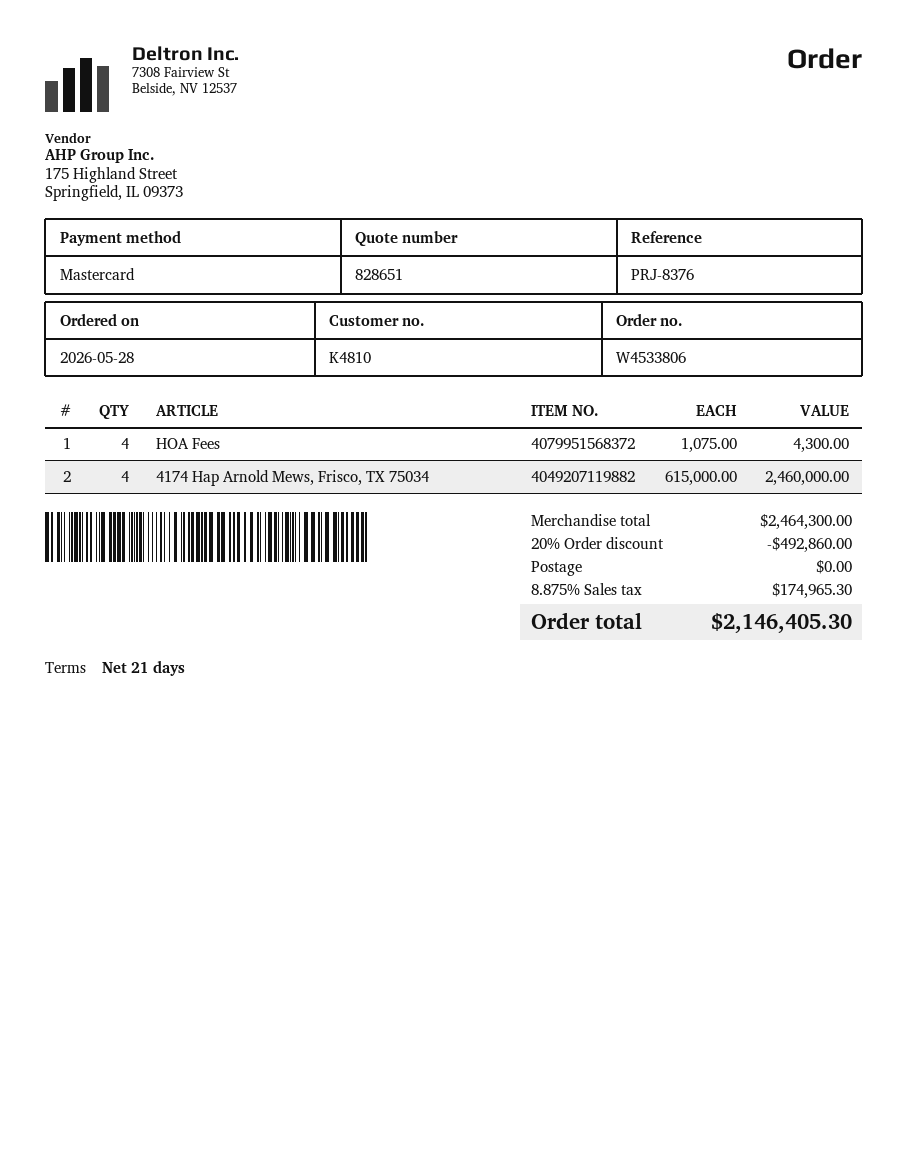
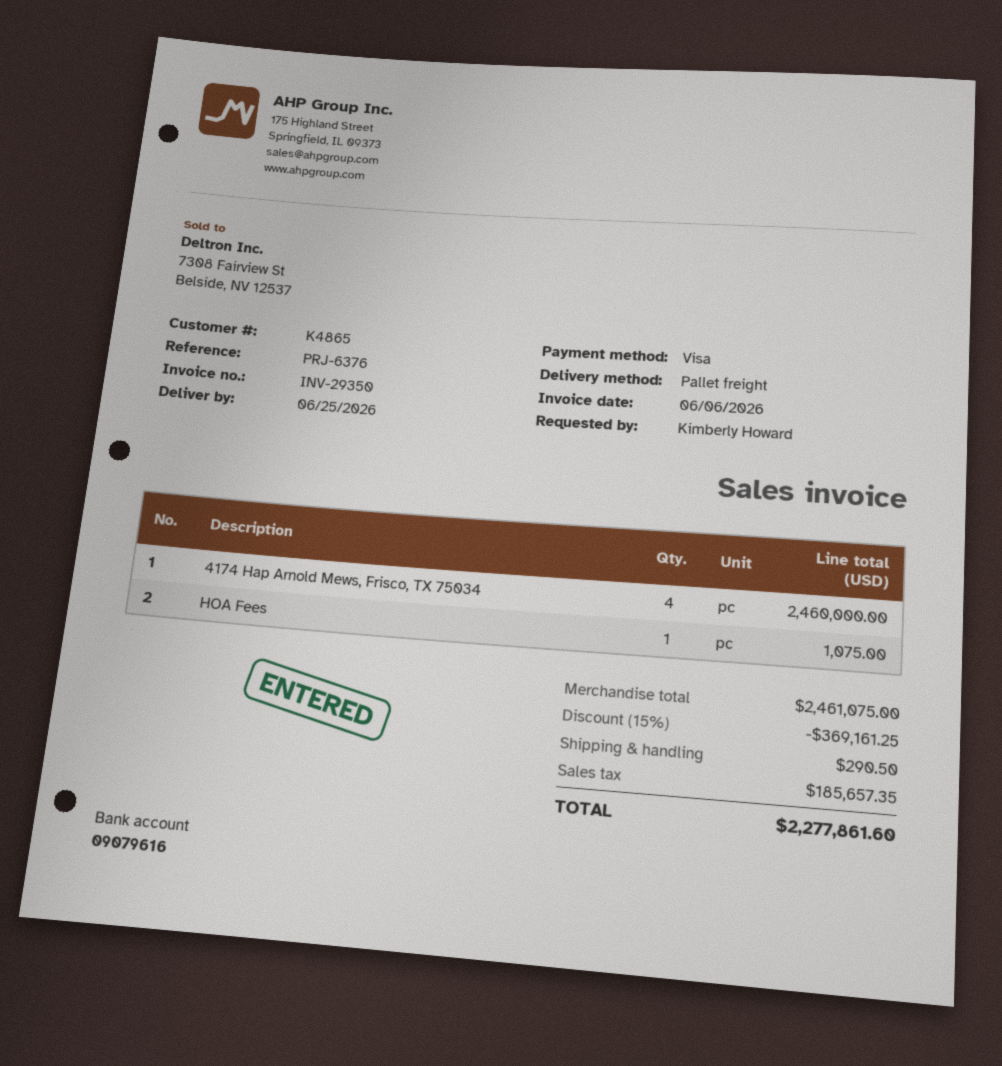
customer number: K4810 -> K4865
reference: PRJ-8376 -> PRJ-6376
payment method: Mastercard -> Visa
HOA Fees: 4 for 4300.00 -> 1 for 1075.00
subtotal: 2464300.00 -> 2461075.00
discount: 20% = 492860.00 -> 15% = 369161.25
shipping: 0.00 -> 290.50
tax: 174965.30 -> 185657.35
total: 2146405.30 -> 2277861.60

